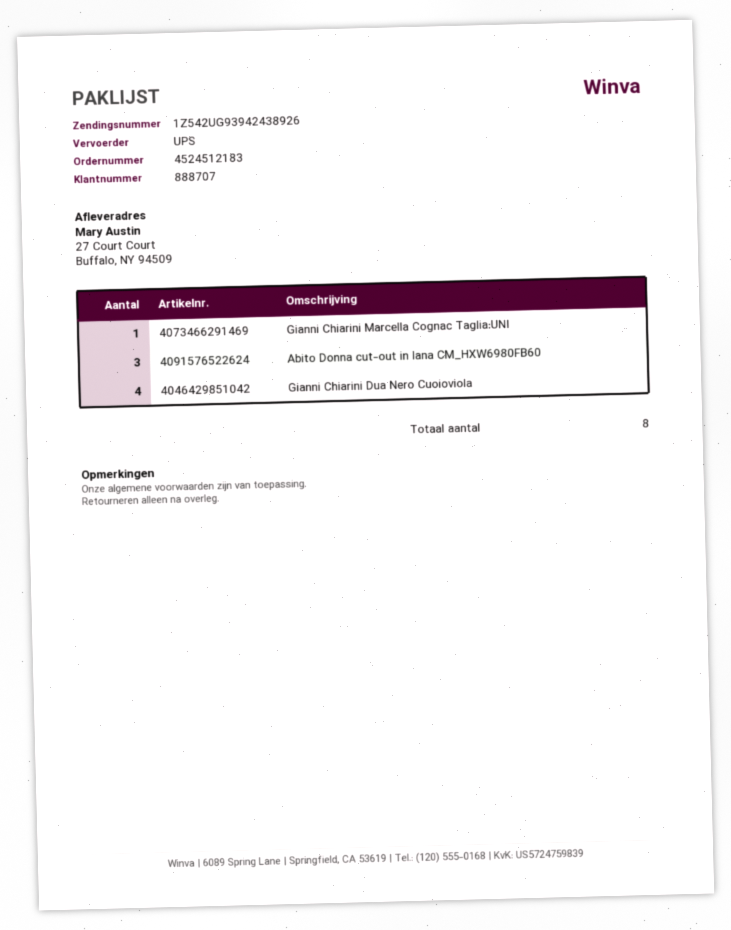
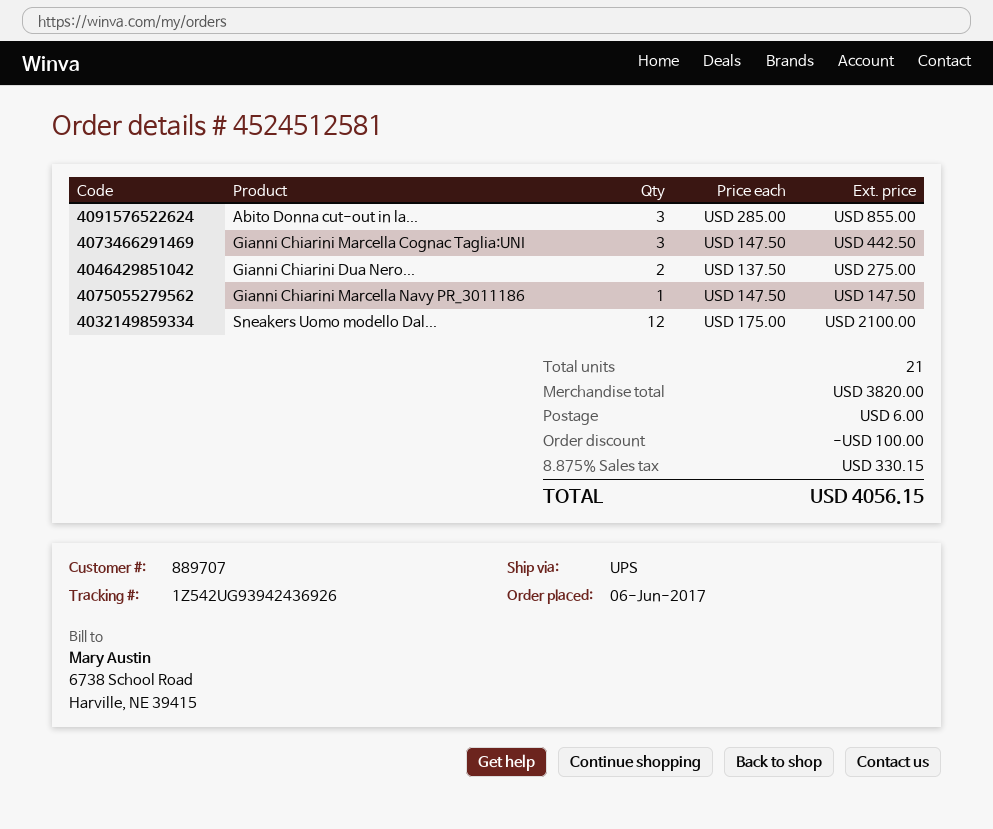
order number: 4524512183 -> 4524512581
customer number: 888707 -> 889707
tracking number: 1Z542UG93942438926 -> 1Z542UG93942436926
Gianni Chiarini Marcella Cognac Taglia:UNI: 1 -> 3
Gianni Chiarini Dua Nero Cuoioviola: 4 -> 2
Gianni Chiarini Marcella Navy PR_3011186: none -> 1
Sneakers Uomo modello Dal...: none -> 12
total quantity: 8 -> 21

